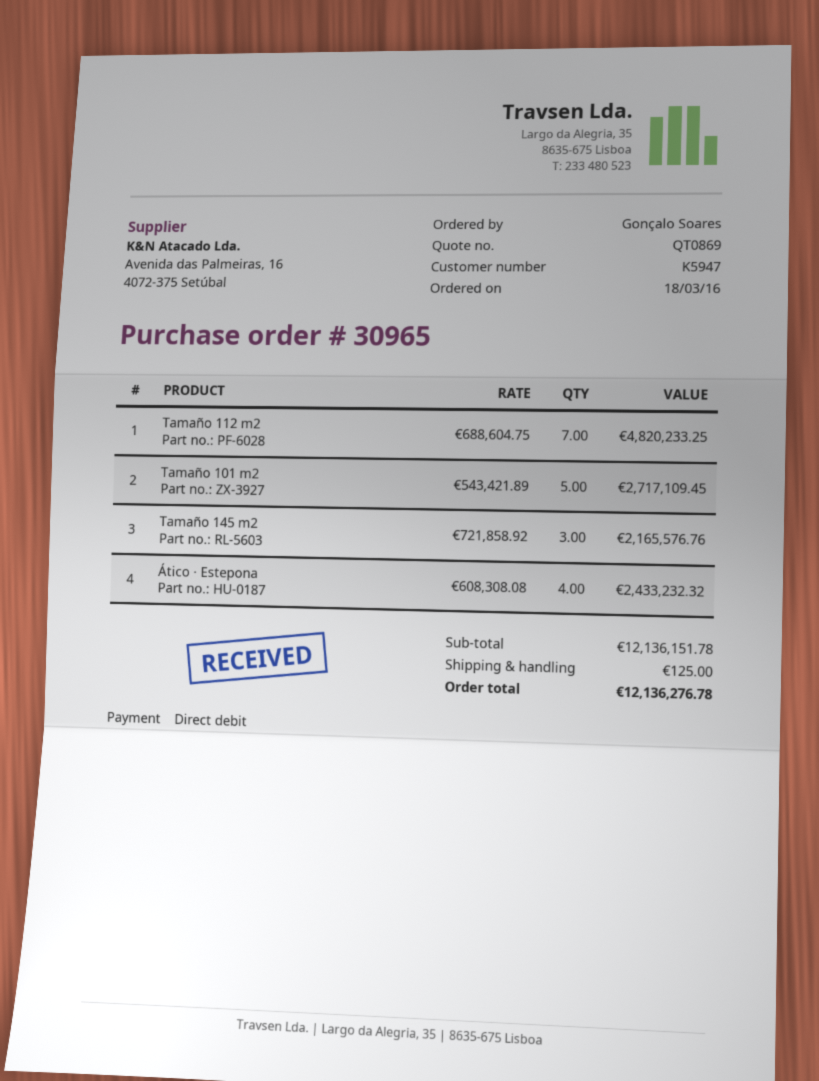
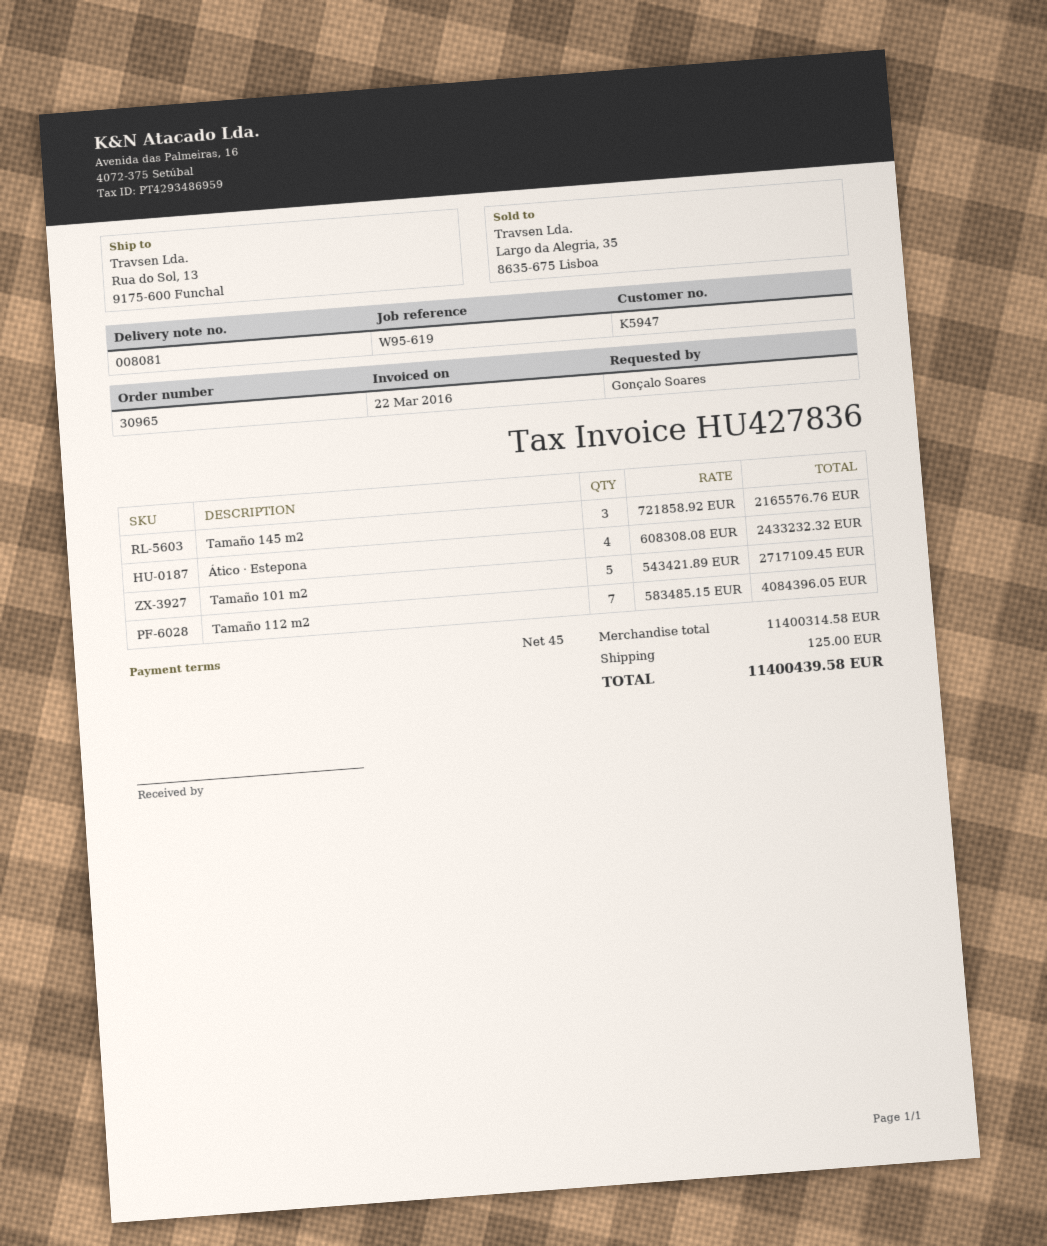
Tamaño 112 m2: 7 x 688604.75 = 4820233.25 -> 7 x 583485.15 = 4084396.05
subtotal: 12136151.78 -> 11400314.58
total: 12136276.78 -> 11400439.58

